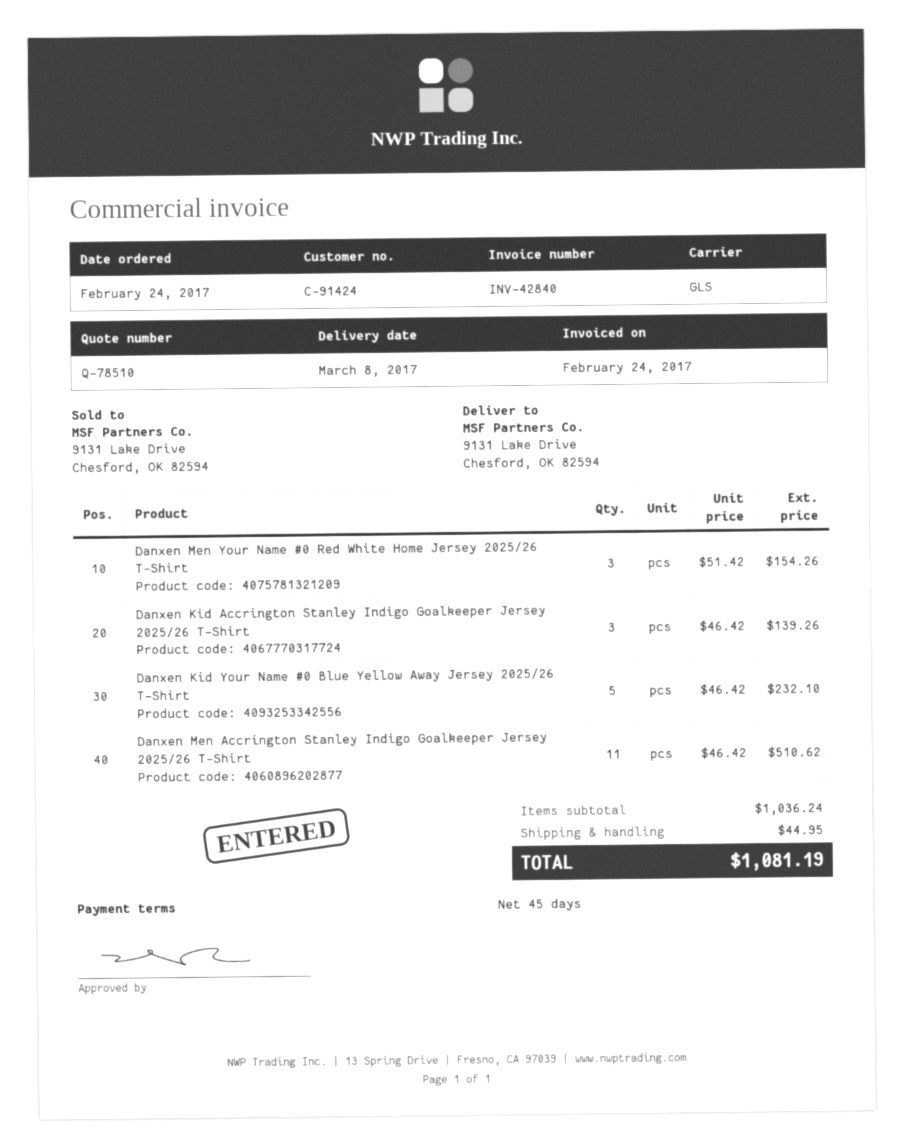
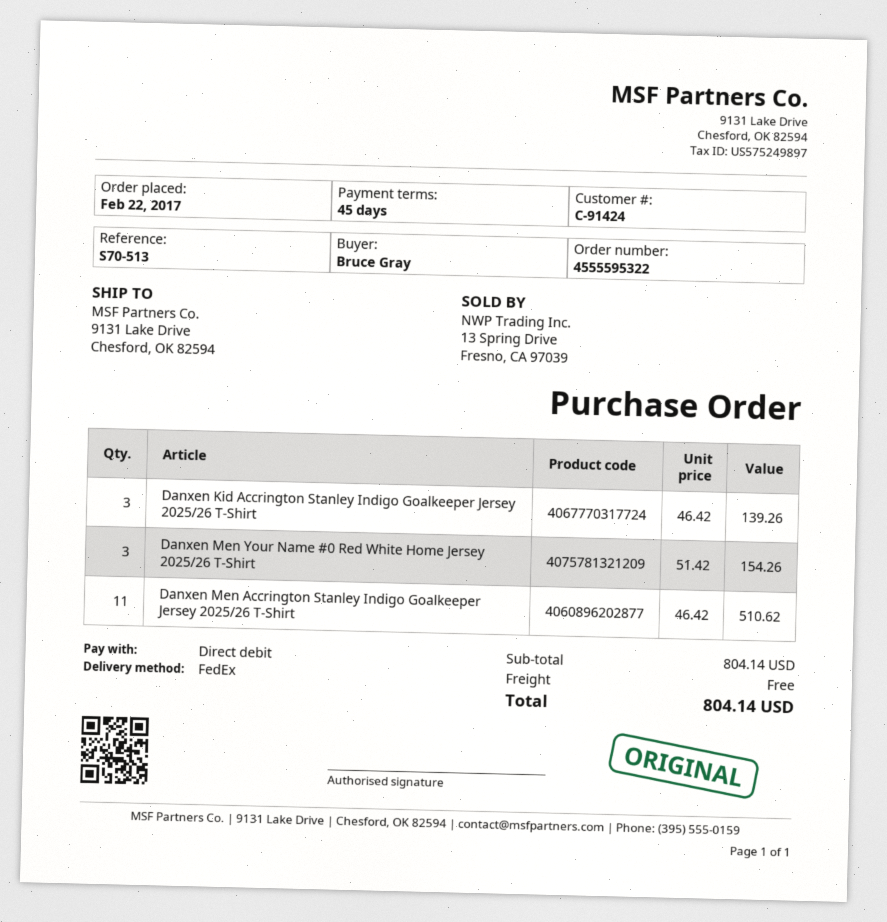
order date: 2017-02-24 -> 2017-02-22
shipping method: GLS -> FedEx
Danxen Kid Your Name #0 Blue Yellow Away Jersey 2025/26 T-Shirt: 5 x 46.42 = 232.10 -> none
subtotal: 1036.24 -> 804.14
shipping: 44.95 -> 0.00
total: 1081.19 -> 804.14

